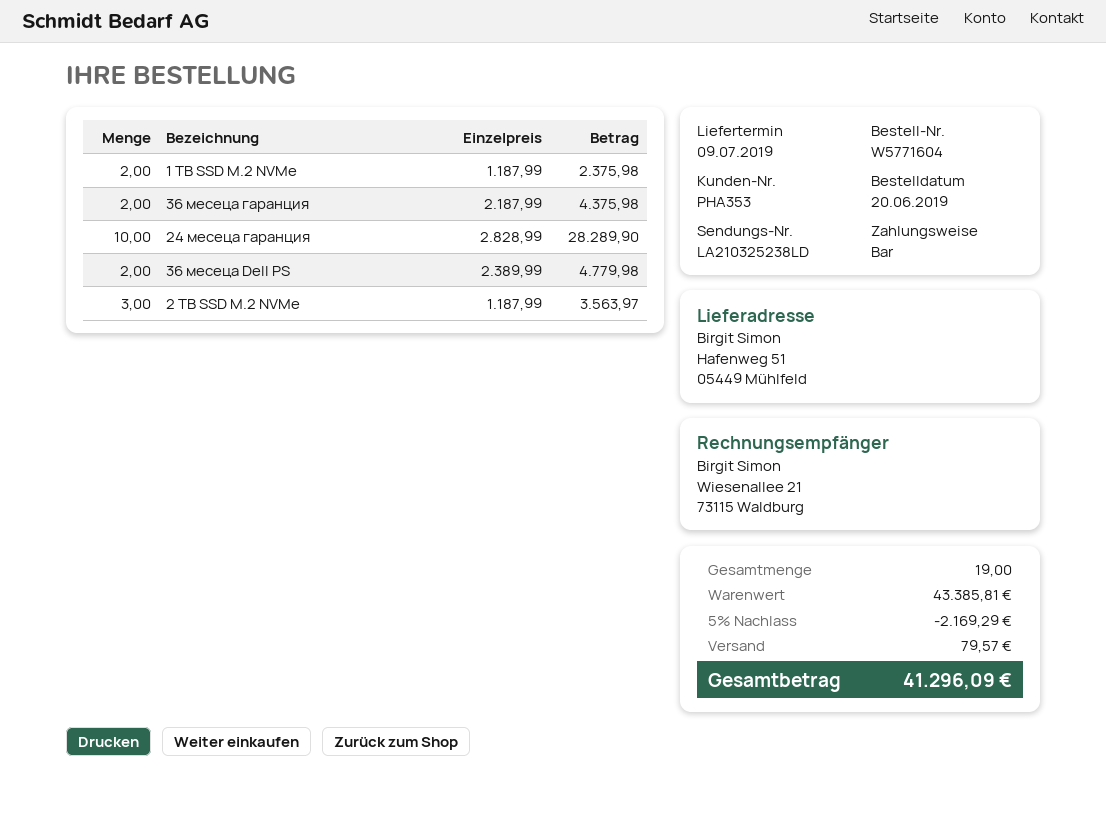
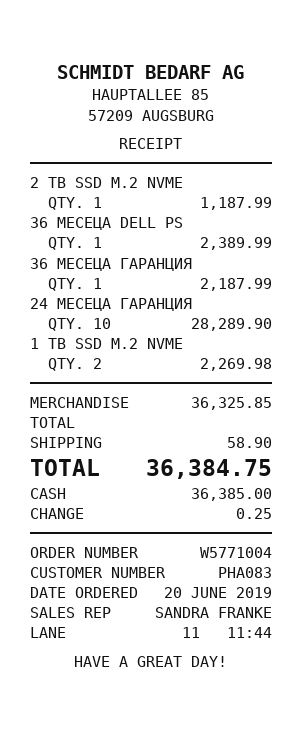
order number: W5771604 -> W5771004
customer number: PHA353 -> PHA083
1 TB SSD M.2 NVMe: 2 for 2375.98 -> 2 for 2269.98
36 месеца гаранция: 2 for 4375.98 -> 1 for 2187.99
36 месеца Dell PS: 2 for 4779.98 -> 1 for 2389.99
2 TB SSD M.2 NVMe: 3 for 3563.97 -> 1 for 1187.99
subtotal: 43385.81 -> 36325.85
discount: 5% = 2169.29 -> none
shipping: 79.57 -> 58.90
total: 41296.09 -> 36384.75

